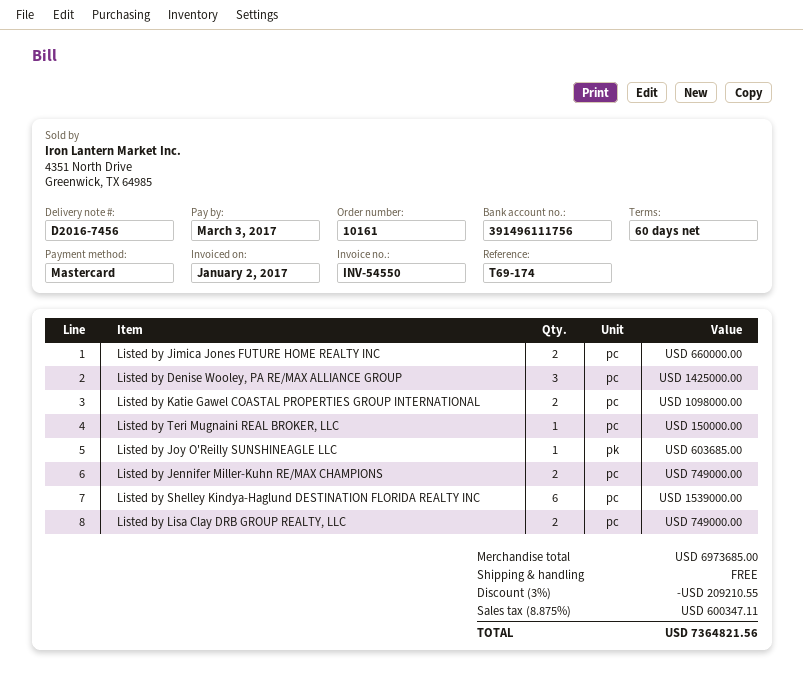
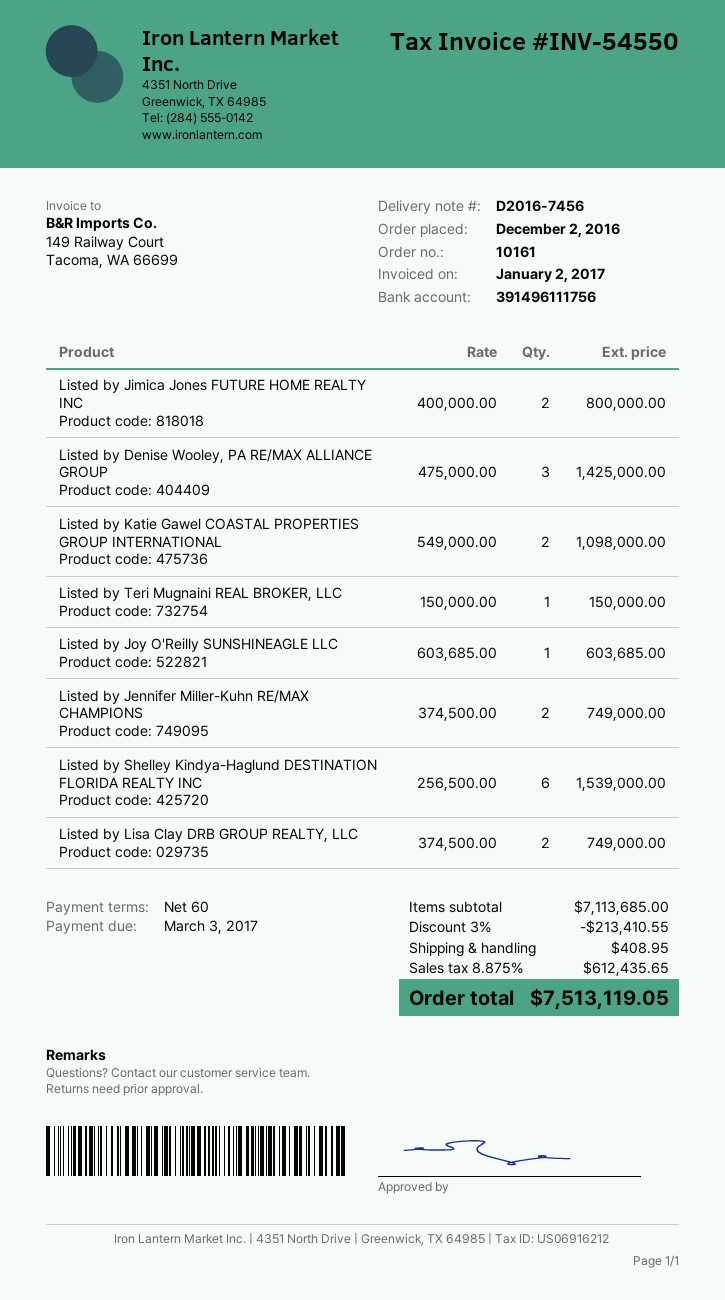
Listed by Jimica Jones FUTURE HOME REALTY INC: 2 for 660000.00 -> 2 for 800000.00
subtotal: 6973685.00 -> 7113685.00
discount: 3% = 209210.55 -> 3% = 213410.55
shipping: 0.00 -> 408.95
tax: 8.875% = 600347.11 -> 8.875% = 612435.65
total: 7364821.56 -> 7513119.05

